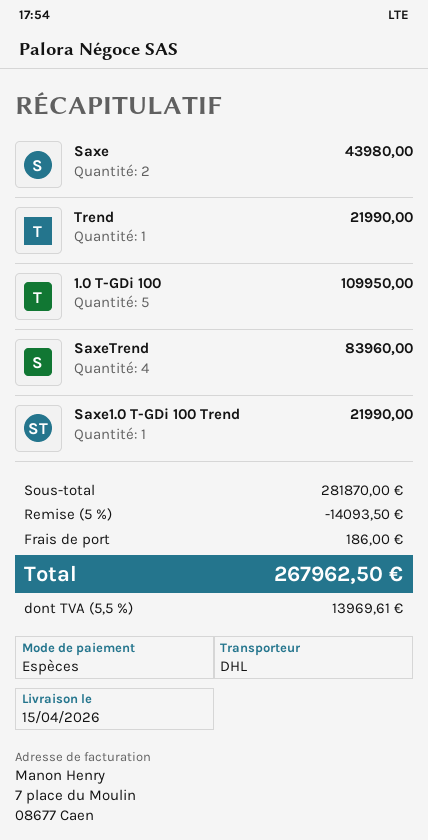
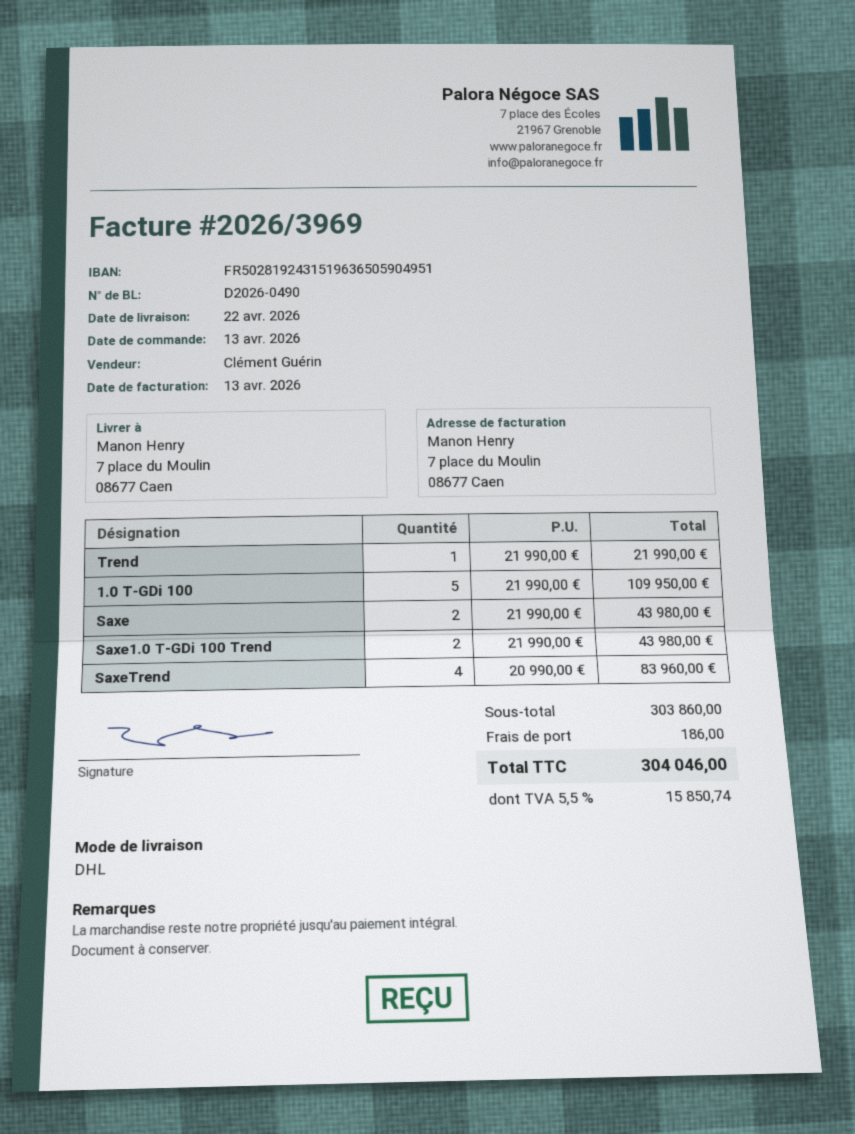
delivery date: 2026-04-15 -> 2026-04-22
Saxe1.0 T-GDi 100 Trend: 1 for 21990.00 -> 2 for 43980.00
subtotal: 281870.00 -> 303860.00
discount: 5% = 14093.50 -> none
tax: 5.5% = 13969.61 -> 5.5% = 15850.74
total: 267962.50 -> 304046.00

